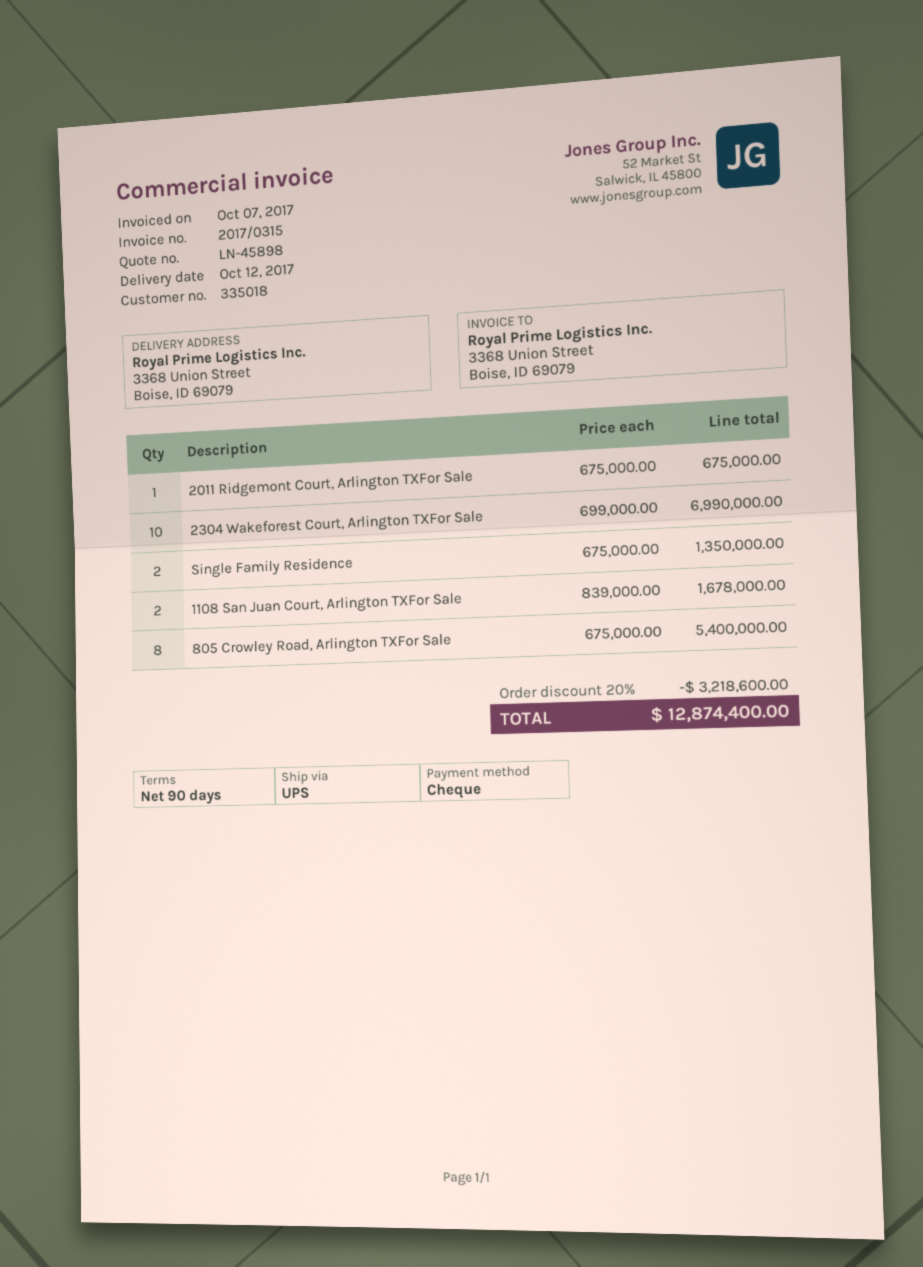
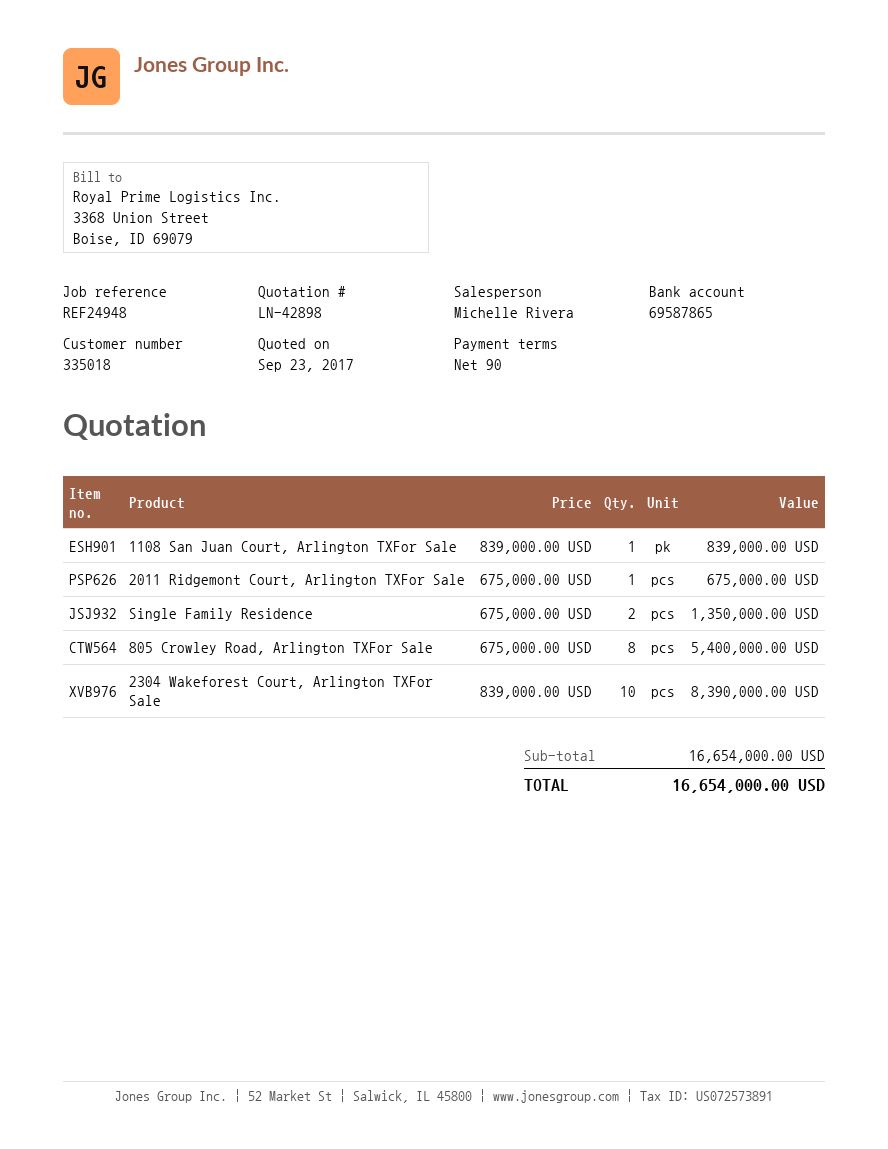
quote number: LN-45898 -> LN-42898
2304 Wakeforest Court, Arlington TXFor Sale: 10 x 699000.00 = 6990000.00 -> 10 x 839000.00 = 8390000.00
1108 San Juan Court, Arlington TXFor Sale: 2 x 839000.00 = 1678000.00 -> 1 x 839000.00 = 839000.00
discount: 20% = 3218600.00 -> none
total: 12874400.00 -> 16654000.00

